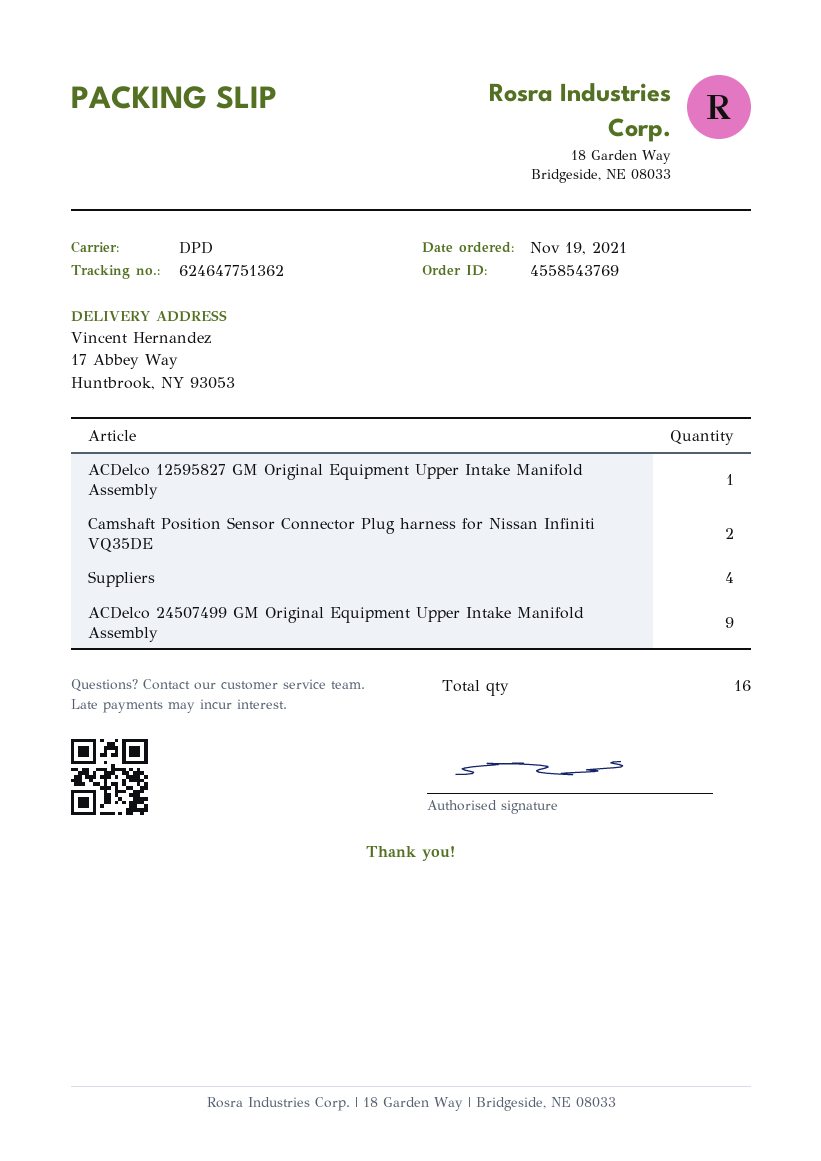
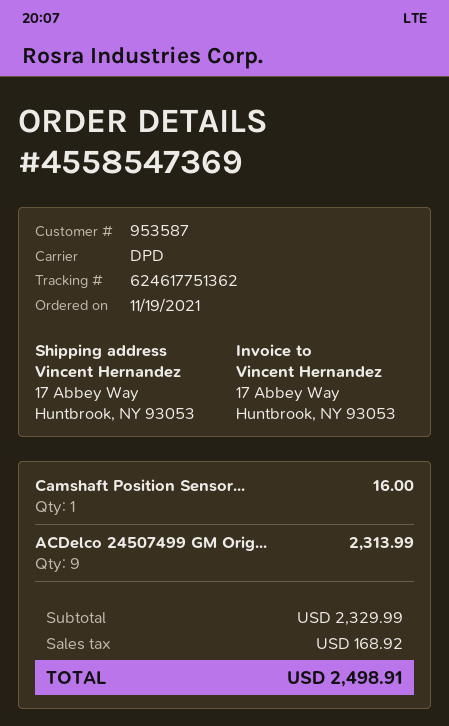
order number: 4558543769 -> 4558547369
tracking number: 624647751362 -> 624617751362
ACDelco 12595827 GM Original Equipment Upper Intake Manifold Assembly: 1 -> none
Camshaft Position Sensor Connector Plug harness for Nissan Infiniti VQ35DE: 2 -> 1
Suppliers: 4 -> none

